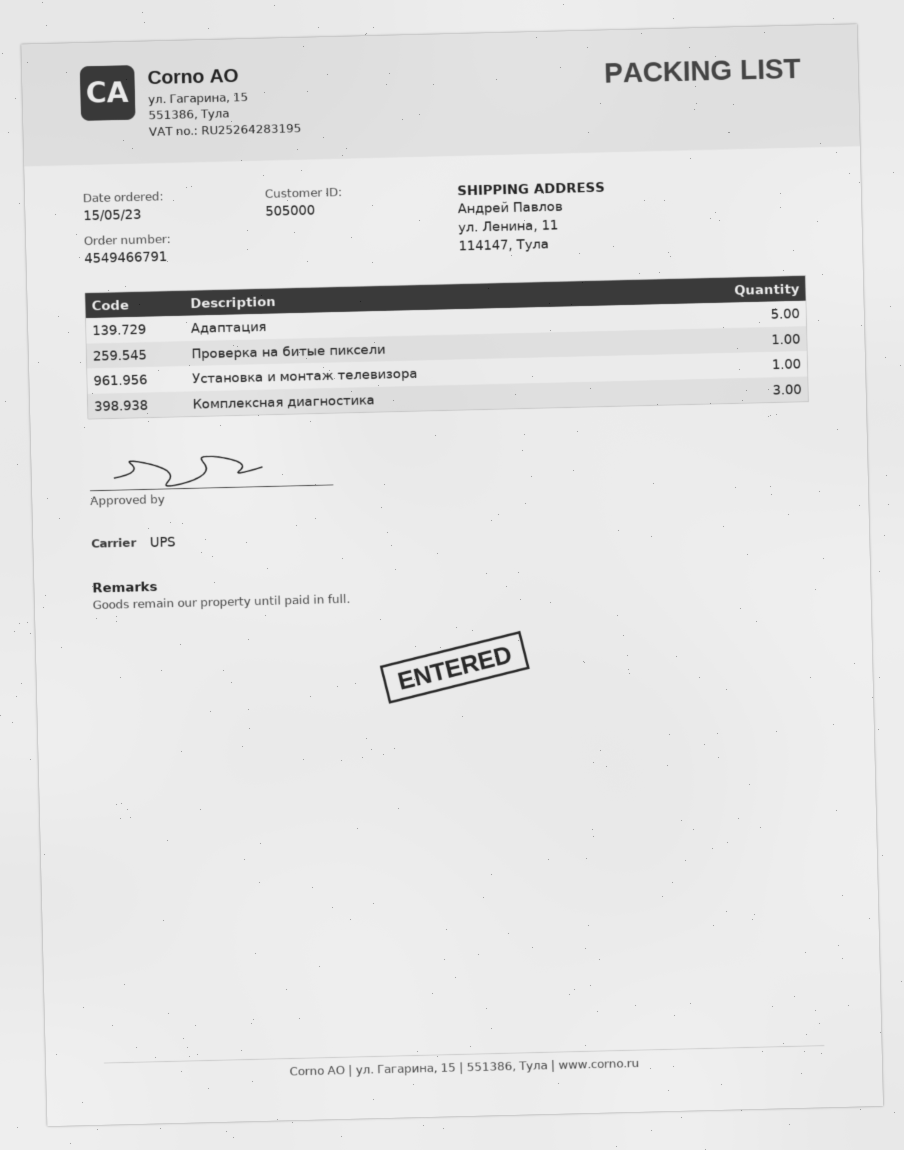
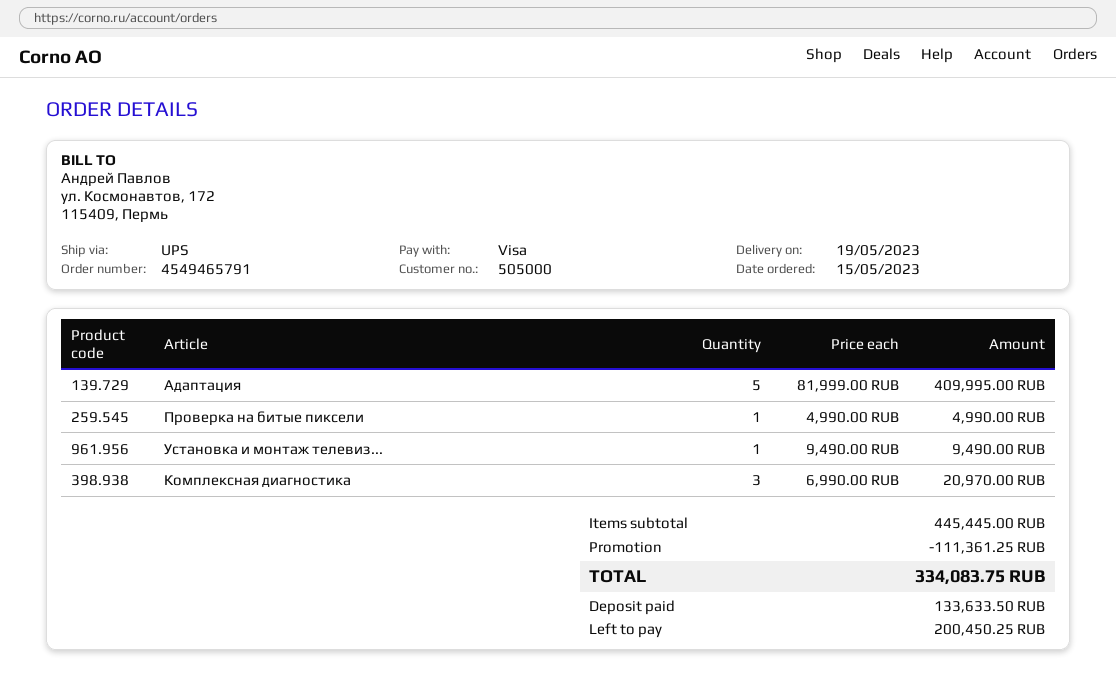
order number: 4549466791 -> 4549465791

